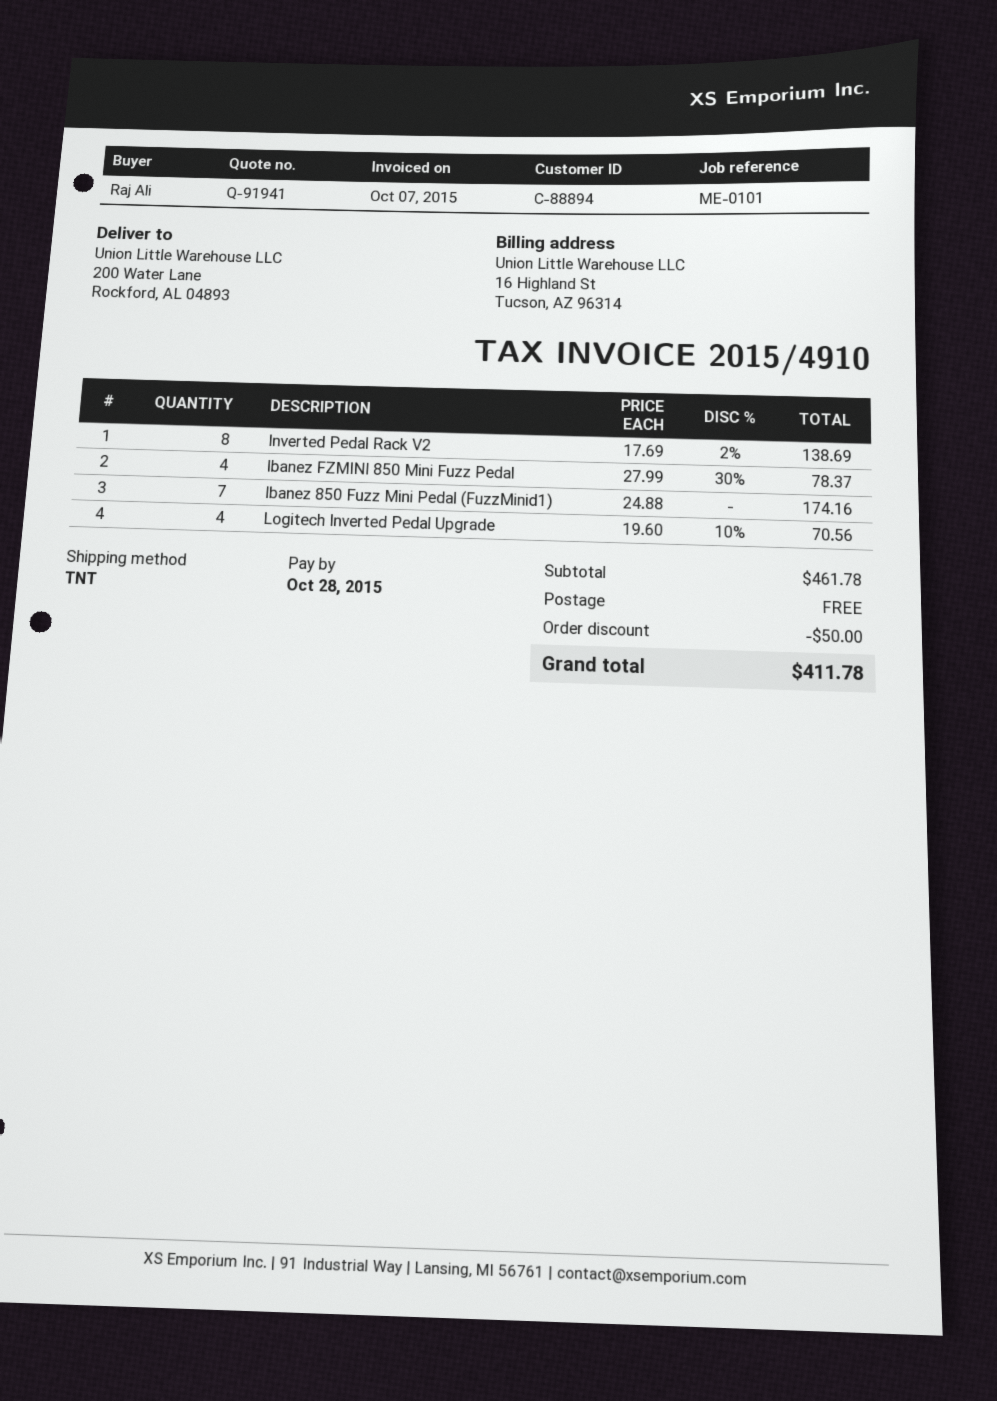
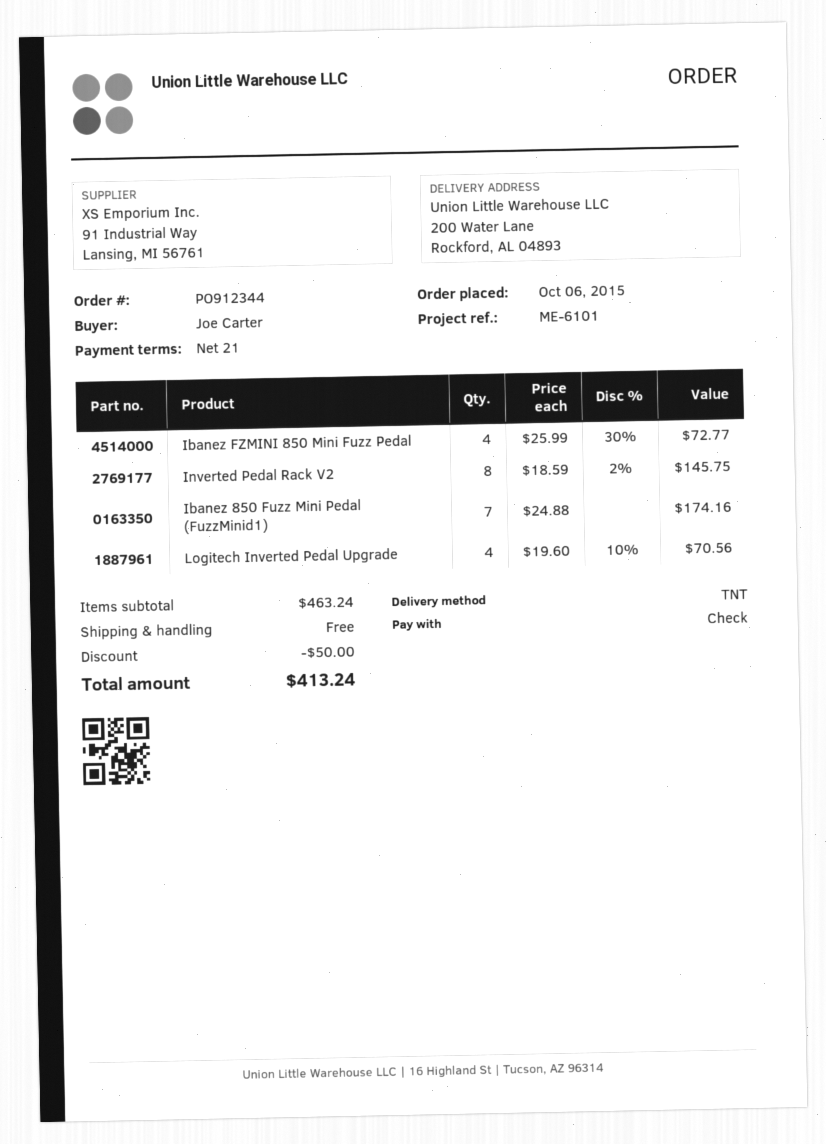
reference: ME-0101 -> ME-6101
ordered by: Raj Ali -> Joe Carter
Inverted Pedal Rack V2: 8 x 17.69 - 2% = 138.69 -> 8 x 18.59 - 2% = 145.75
Ibanez FZMINI 850 Mini Fuzz Pedal: 4 x 27.99 - 30% = 78.37 -> 4 x 25.99 - 30% = 72.77
subtotal: 461.78 -> 463.24
total: 411.78 -> 413.24

